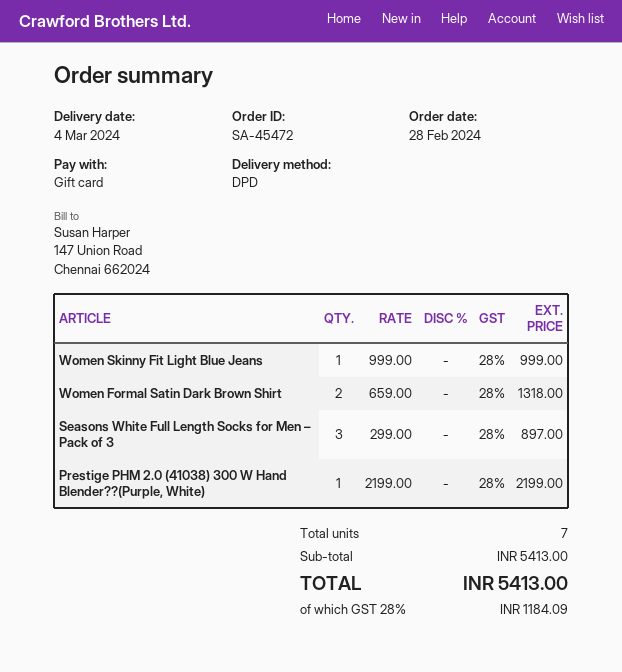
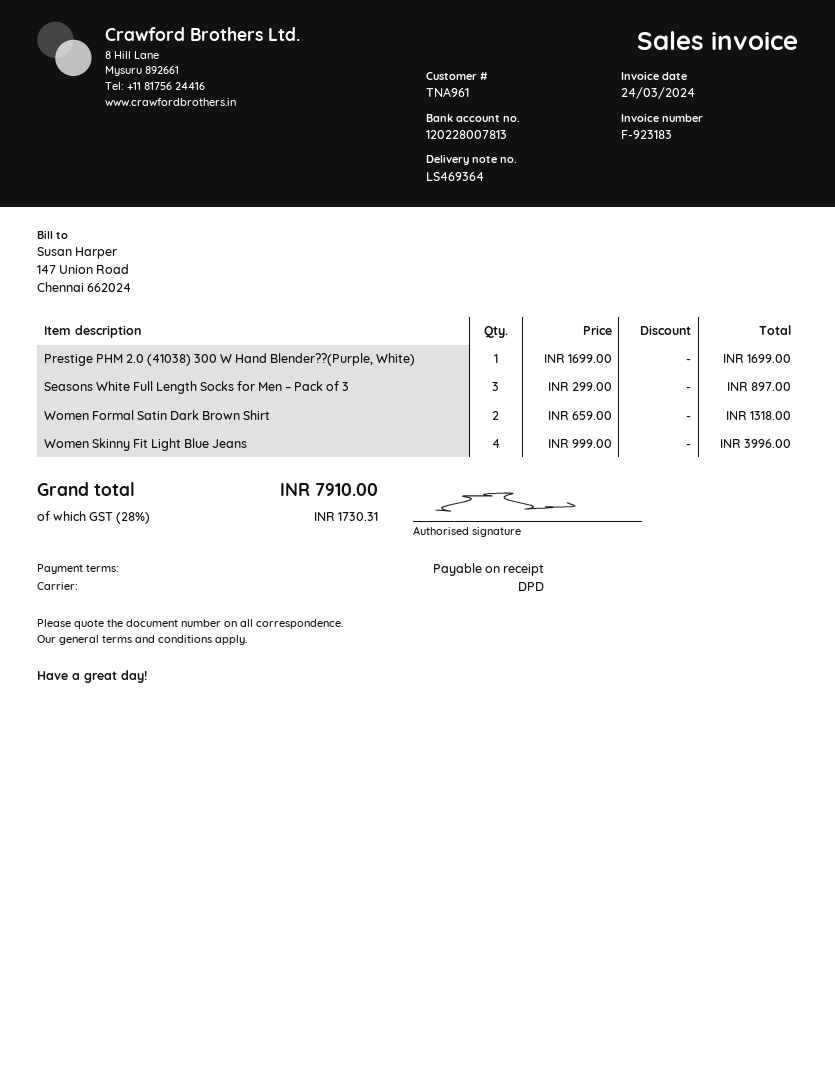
Women Skinny Fit Light Blue Jeans: 1 x 999.00 = 999.00 -> 4 x 999.00 = 3996.00
Prestige PHM 2.0 (41038) 300 W Hand Blender??(Purple, White): 1 x 2199.00 = 2199.00 -> 1 x 1699.00 = 1699.00
tax: 28% = 1184.09 -> 28% = 1730.31
total: 5413.00 -> 7910.00

